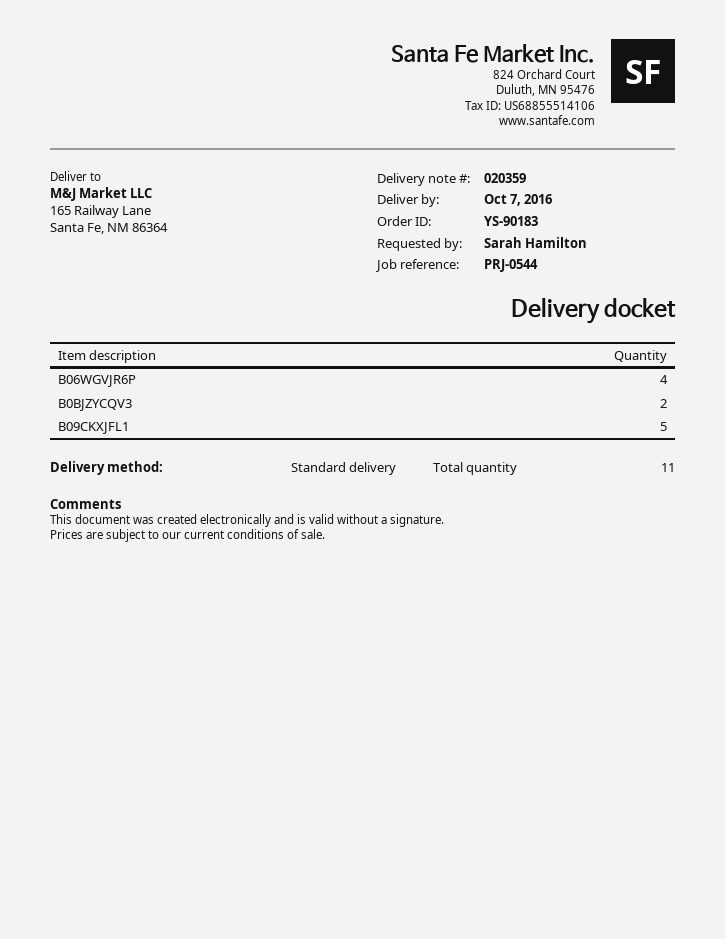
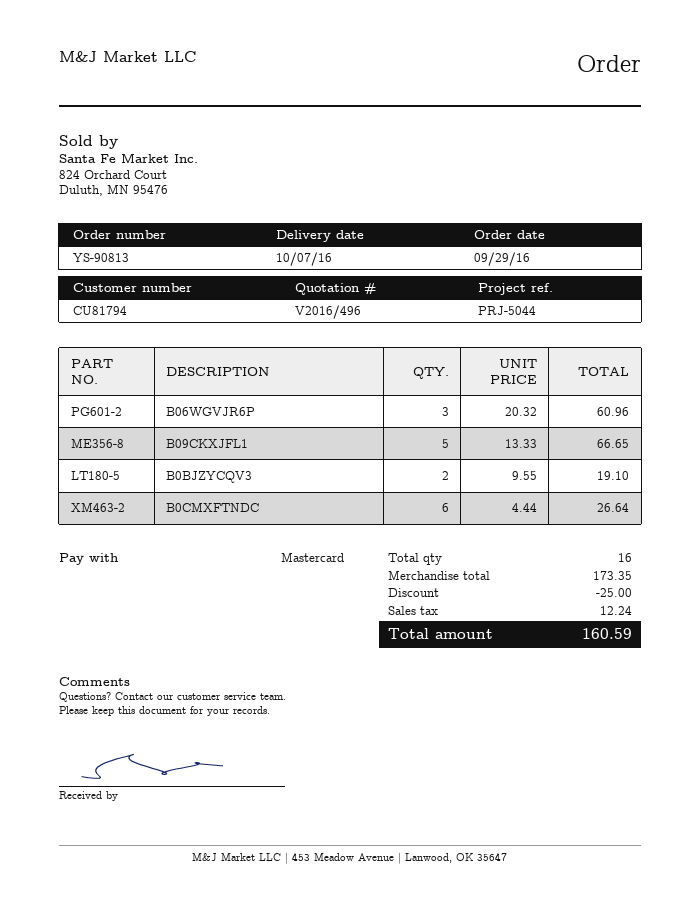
order number: YS-90183 -> YS-90813
reference: PRJ-0544 -> PRJ-5044
B06WGVJR6P: 4 -> 3
B0CMXFTNDC: none -> 6
total quantity: 11 -> 16

